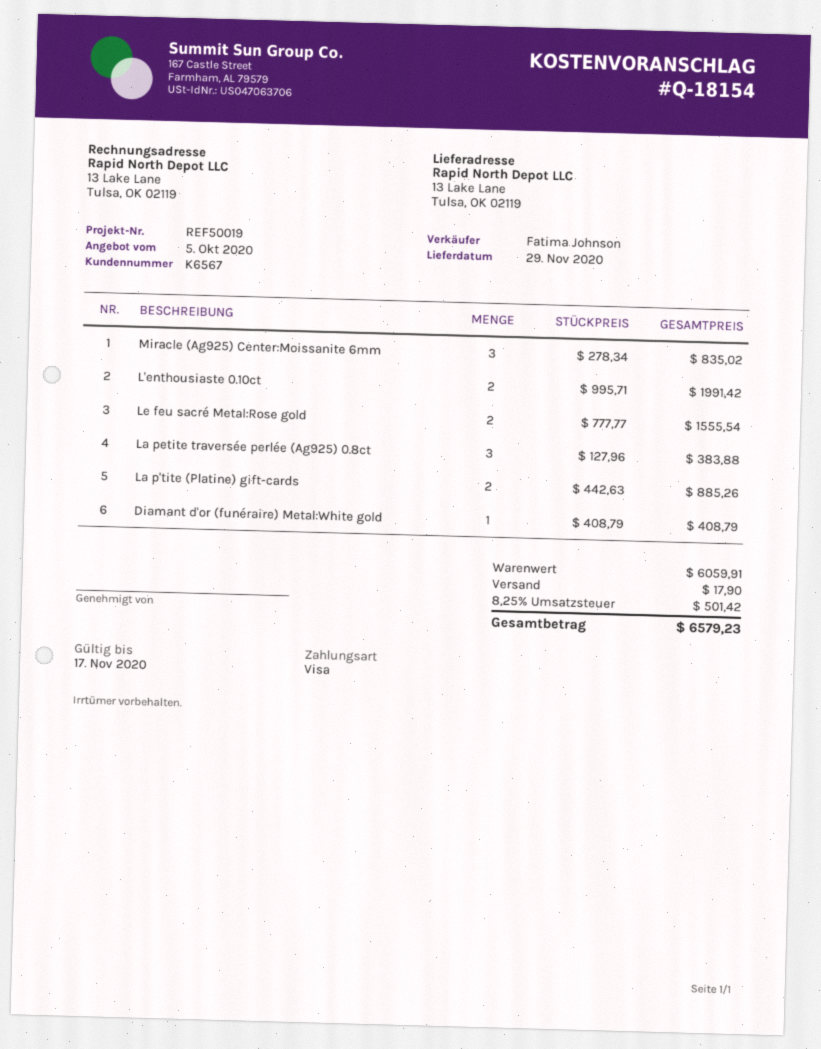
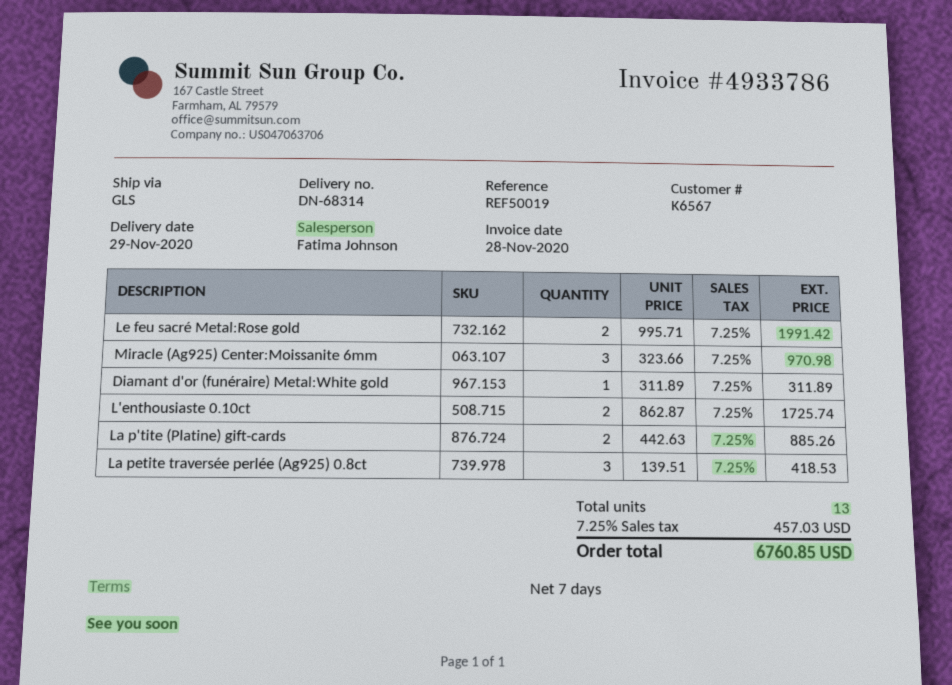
Miracle (Ag925) Center:Moissanite 6mm: 3 x 278.34 = 835.02 -> 3 x 323.66 = 970.98
L'enthousiaste 0.10ct: 2 x 995.71 = 1991.42 -> 2 x 862.87 = 1725.74
Le feu sacré Metal:Rose gold: 2 x 777.77 = 1555.54 -> 2 x 995.71 = 1991.42
La petite traversée perlée (Ag925) 0.8ct: 3 x 127.96 = 383.88 -> 3 x 139.51 = 418.53
Diamant d'or (funéraire) Metal:White gold: 1 x 408.79 = 408.79 -> 1 x 311.89 = 311.89
shipping: 17.90 -> none
tax: 8.25% = 501.42 -> 7.25% = 457.03
total: 6579.23 -> 6760.85

